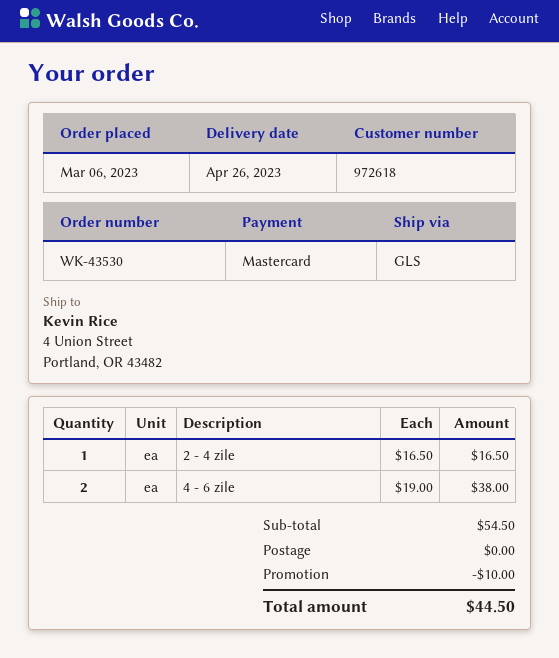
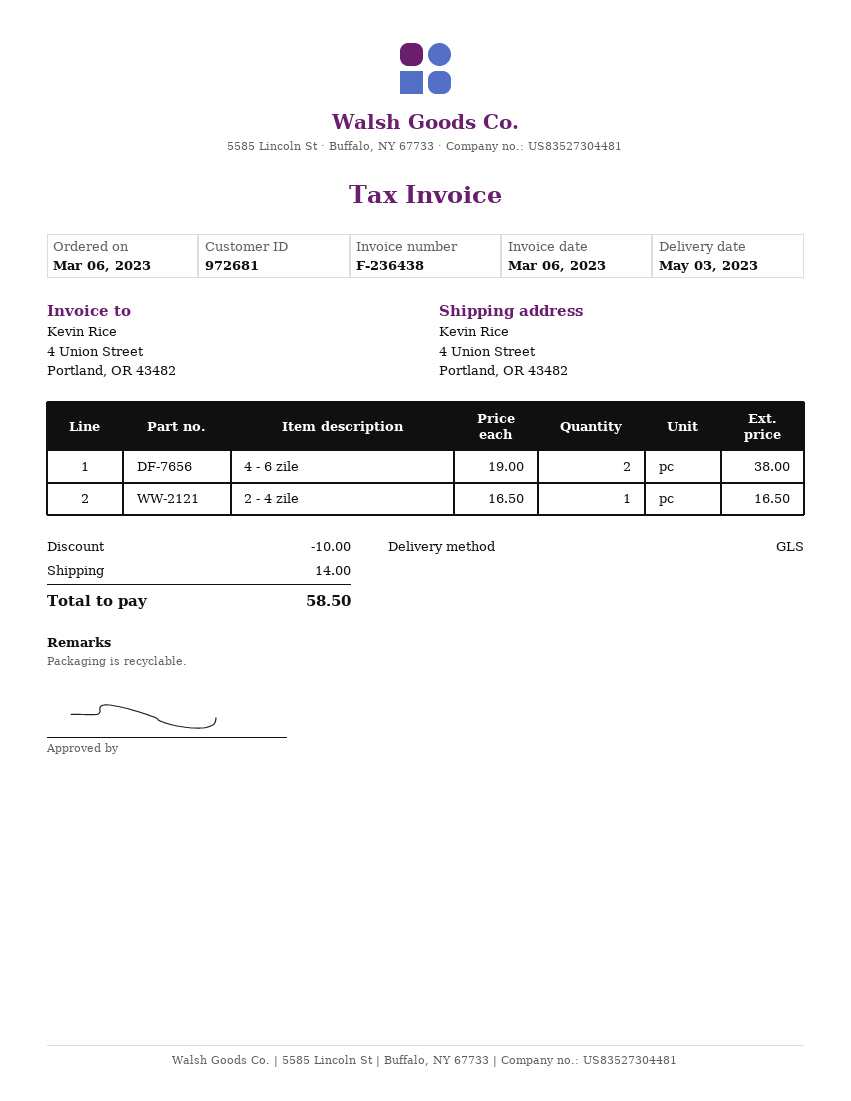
delivery date: 2023-04-26 -> 2023-05-03
customer number: 972618 -> 972681
shipping: 0.00 -> 14.00
total: 44.50 -> 58.50

